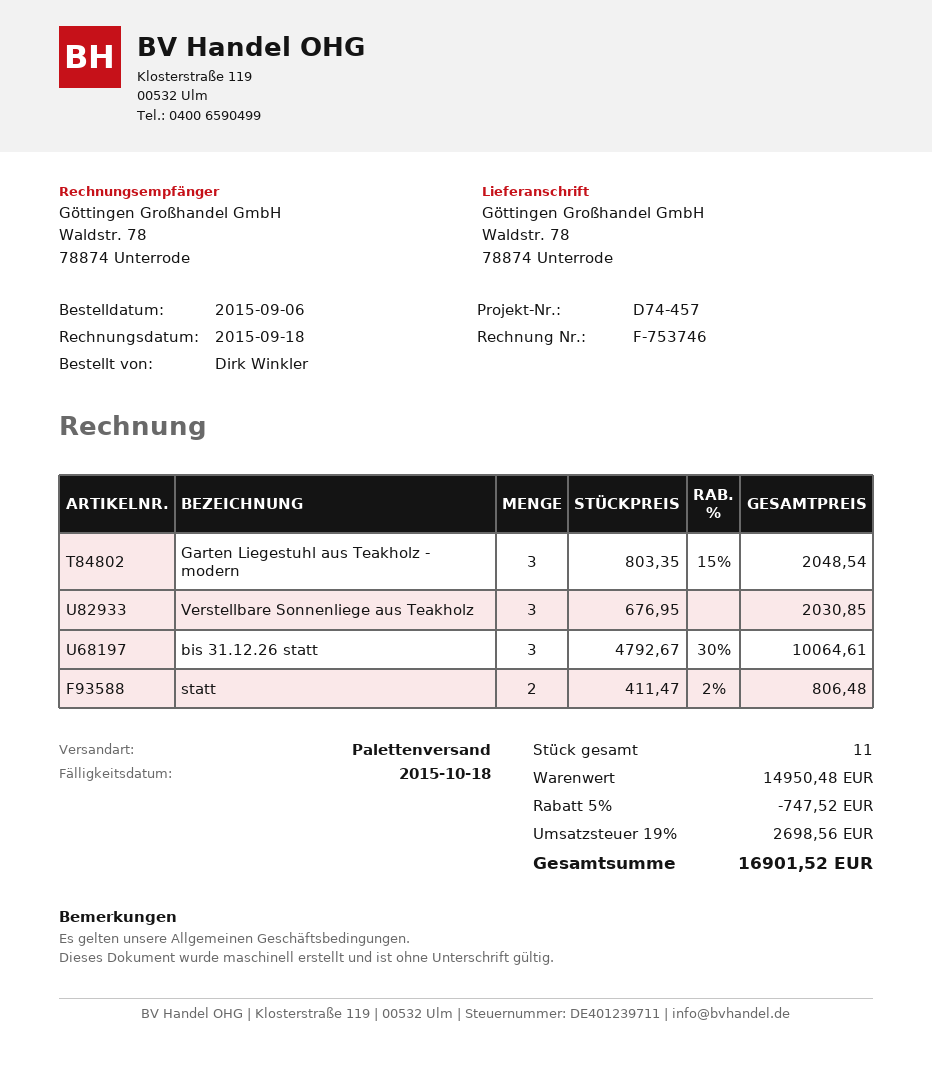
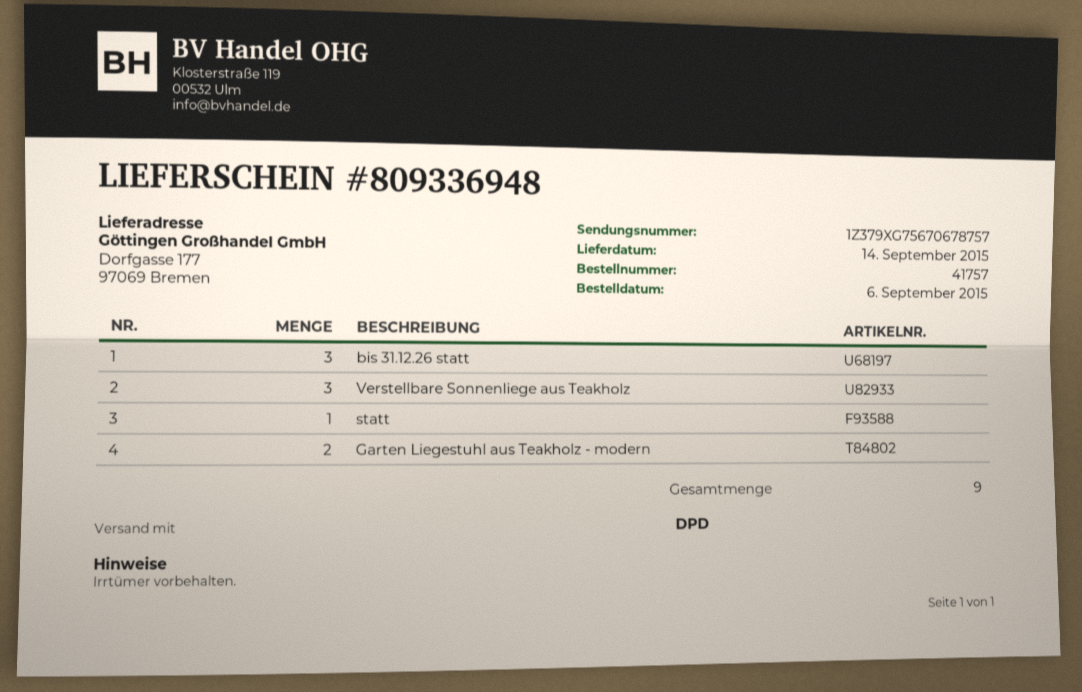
shipping method: pallet freight -> DPD
ship to: Waldstr. 78, 78874 Unterrode -> Dorfgasse 177, 97069 Bremen
Garten Liegestuhl aus Teakholz - modern: 3 -> 2
statt: 2 -> 1
total quantity: 11 -> 9

